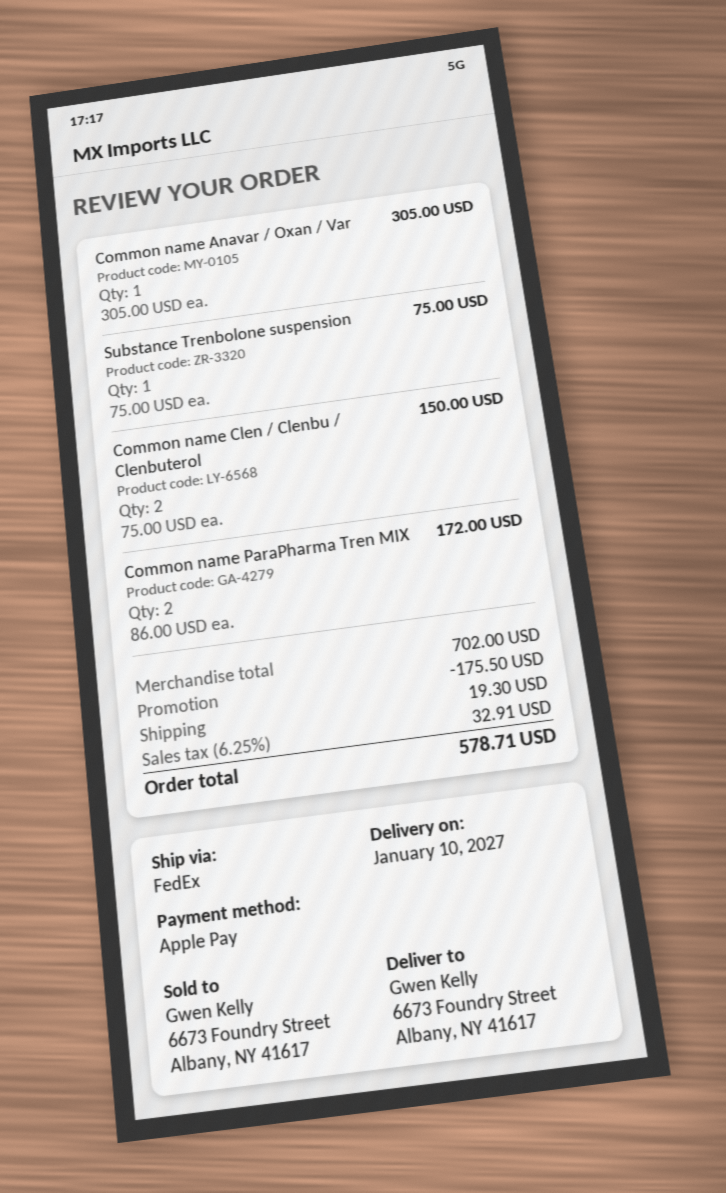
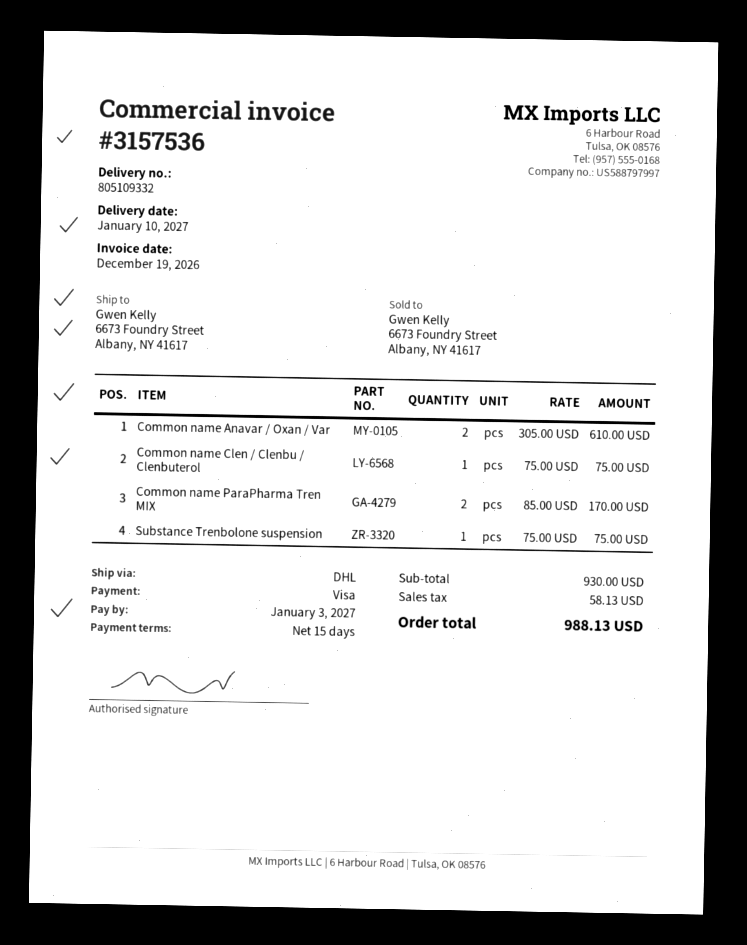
payment method: Apple Pay -> Visa
shipping method: FedEx -> DHL
Common name Anavar / Oxan / Var: 1 x 305.00 = 305.00 -> 2 x 305.00 = 610.00
Common name Clen / Clenbu / Clenbuterol: 2 x 75.00 = 150.00 -> 1 x 75.00 = 75.00
Common name ParaPharma Tren MIX: 2 x 86.00 = 172.00 -> 2 x 85.00 = 170.00
subtotal: 702.00 -> 930.00
discount: 175.50 -> none
shipping: 19.30 -> none
tax: 32.91 -> 58.13
total: 578.71 -> 988.13

